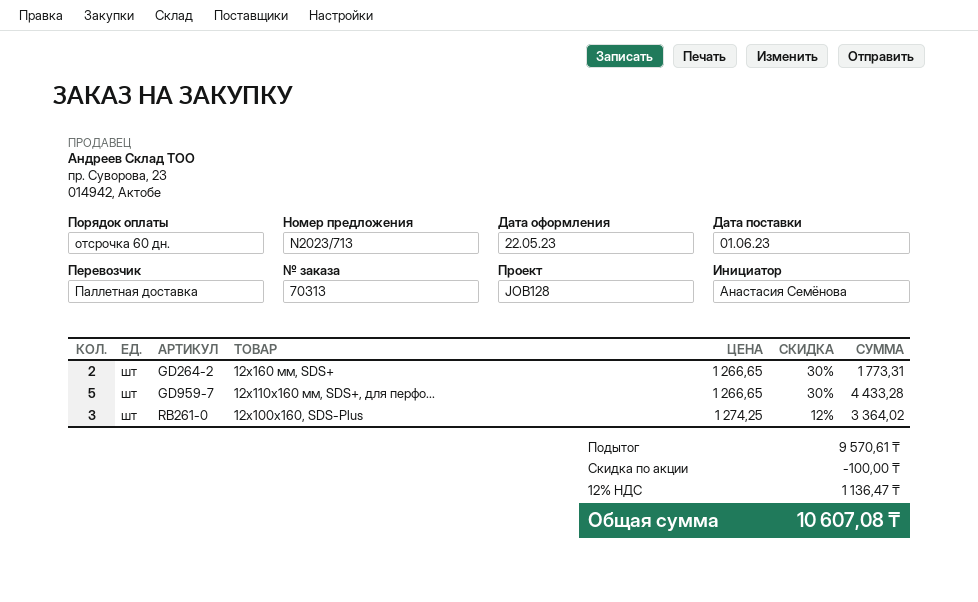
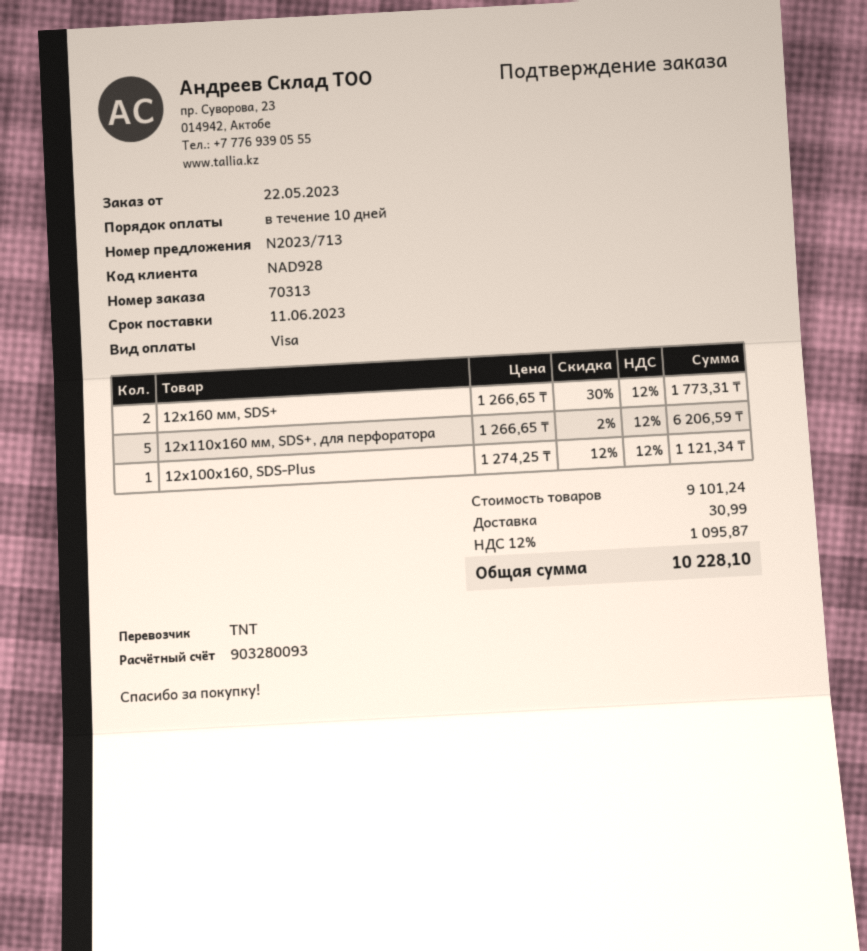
delivery date: 2023-06-01 -> 2023-06-11
payment terms: 60 days -> 10 days
shipping method: pallet freight -> TNT
12x110x160 мм, SDS+, для перфо...: 5 x 1266.65 - 30% = 4433.28 -> 5 x 1266.65 - 2% = 6206.59
12x100x160, SDS-Plus: 3 x 1274.25 - 12% = 3364.02 -> 1 x 1274.25 - 12% = 1121.34
subtotal: 9570.61 -> 9101.24
discount: 100.00 -> none
shipping: none -> 30.99
tax: 12% = 1136.47 -> 12% = 1095.87
total: 10607.08 -> 10228.10

